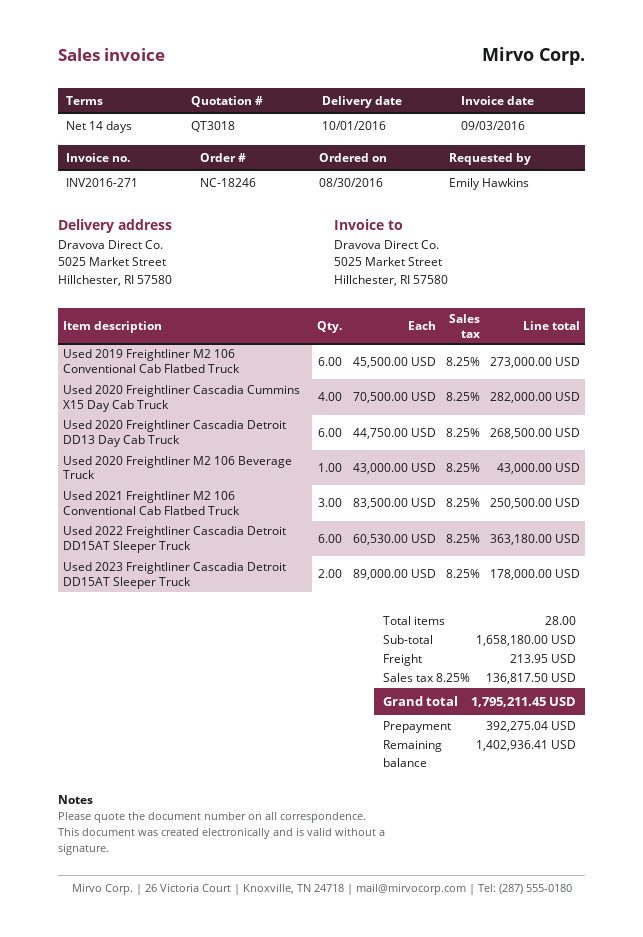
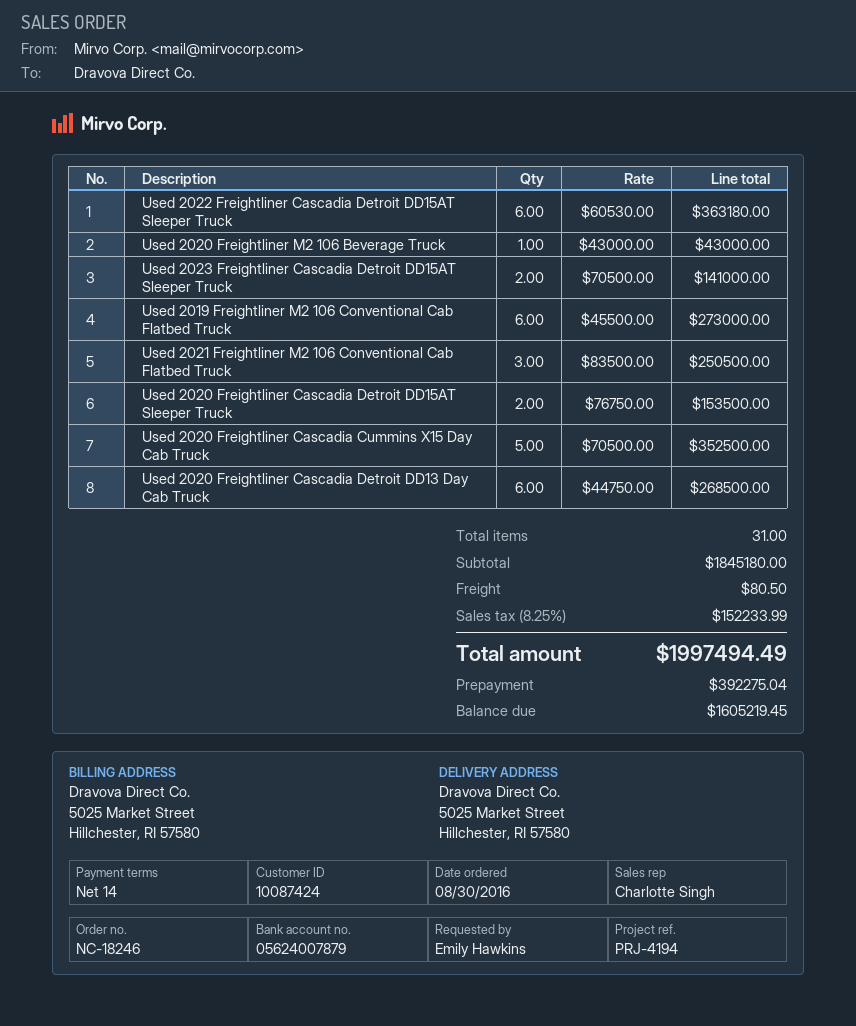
Used 2020 Freightliner Cascadia Cummins X15 Day Cab Truck: 4 x 70500.00 = 282000.00 -> 5 x 70500.00 = 352500.00
Used 2023 Freightliner Cascadia Detroit DD15AT Sleeper Truck: 2 x 89000.00 = 178000.00 -> 2 x 70500.00 = 141000.00
Used 2020 Freightliner Cascadia Detroit DD15AT Sleeper Truck: none -> 2 x 76750.00 = 153500.00
total quantity: 28 -> 31
subtotal: 1658180.00 -> 1845180.00
shipping: 213.95 -> 80.50
tax: 8.25% = 136817.50 -> 8.25% = 152233.99
total: 1795211.45 -> 1997494.49
balance: 1402936.41 -> 1605219.45

